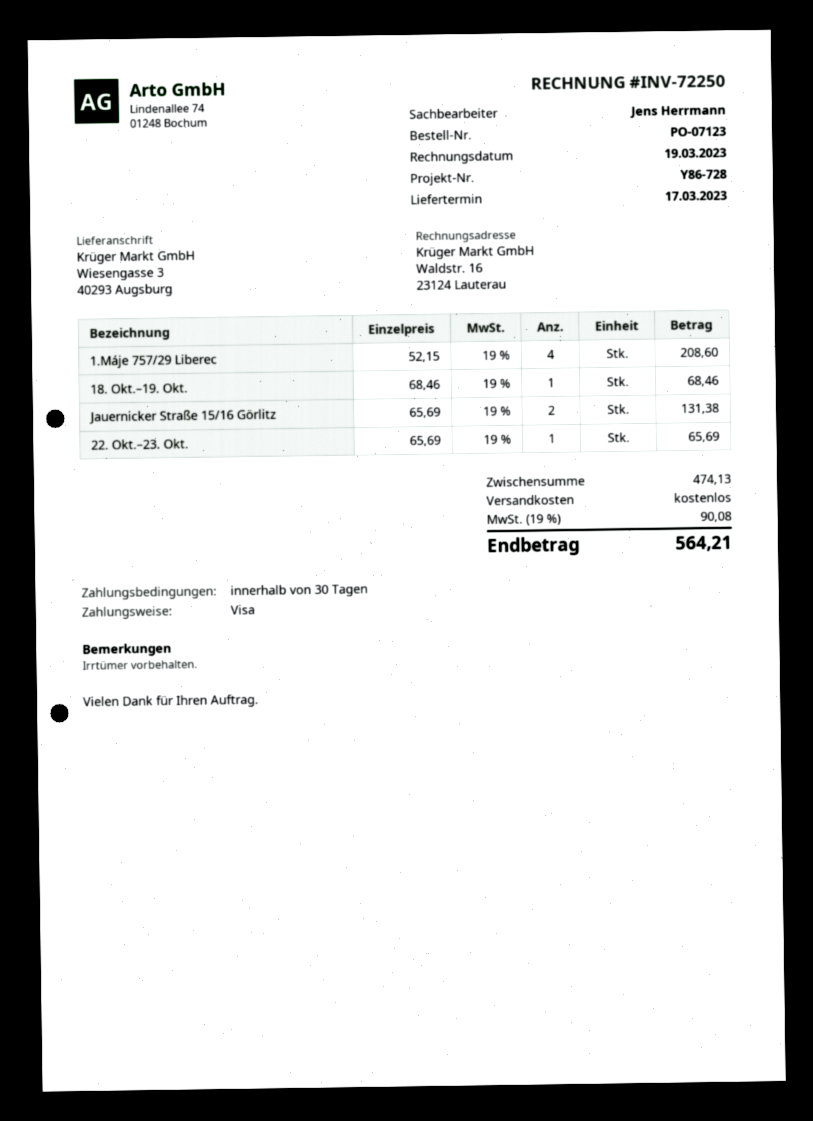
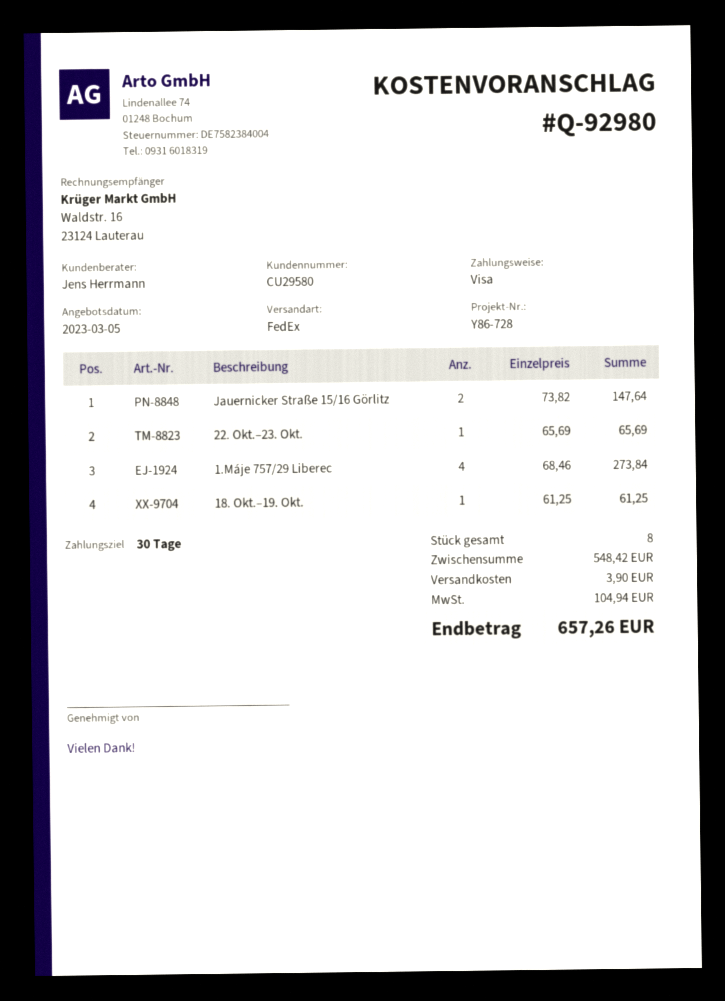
1.Máje 757/29 Liberec: 4 x 52.15 = 208.60 -> 4 x 68.46 = 273.84
18. Okt.–19. Okt.: 1 x 68.46 = 68.46 -> 1 x 61.25 = 61.25
Jauernicker Straße 15/16 Görlitz: 2 x 65.69 = 131.38 -> 2 x 73.82 = 147.64
subtotal: 474.13 -> 548.42
shipping: 0.00 -> 3.90
tax: 90.08 -> 104.94
total: 564.21 -> 657.26

